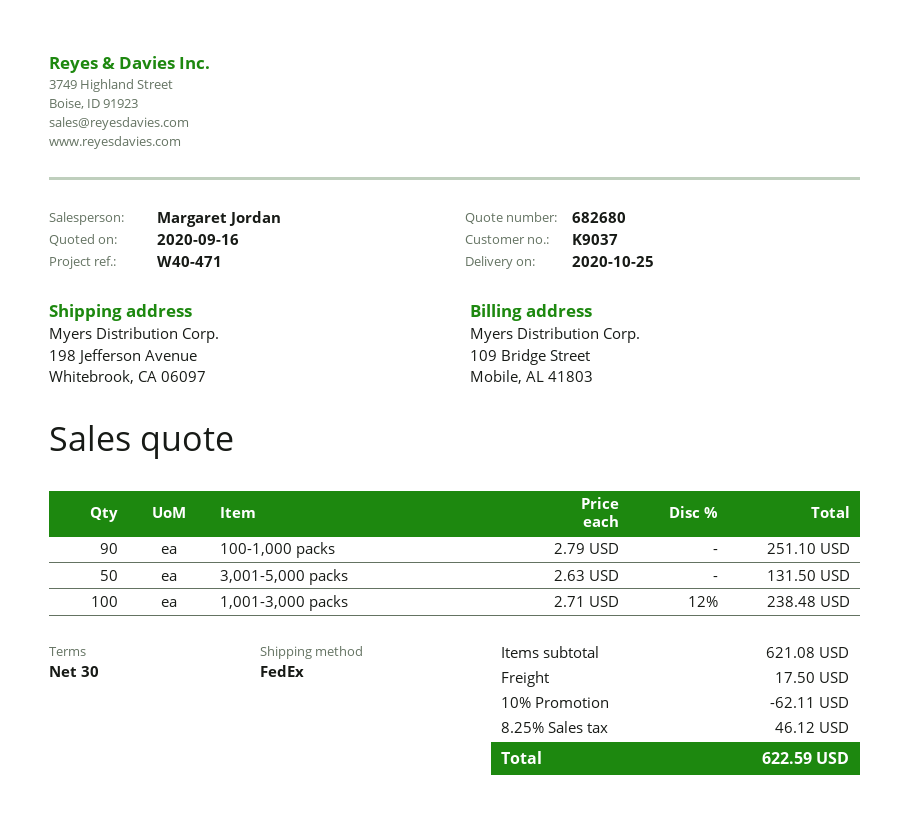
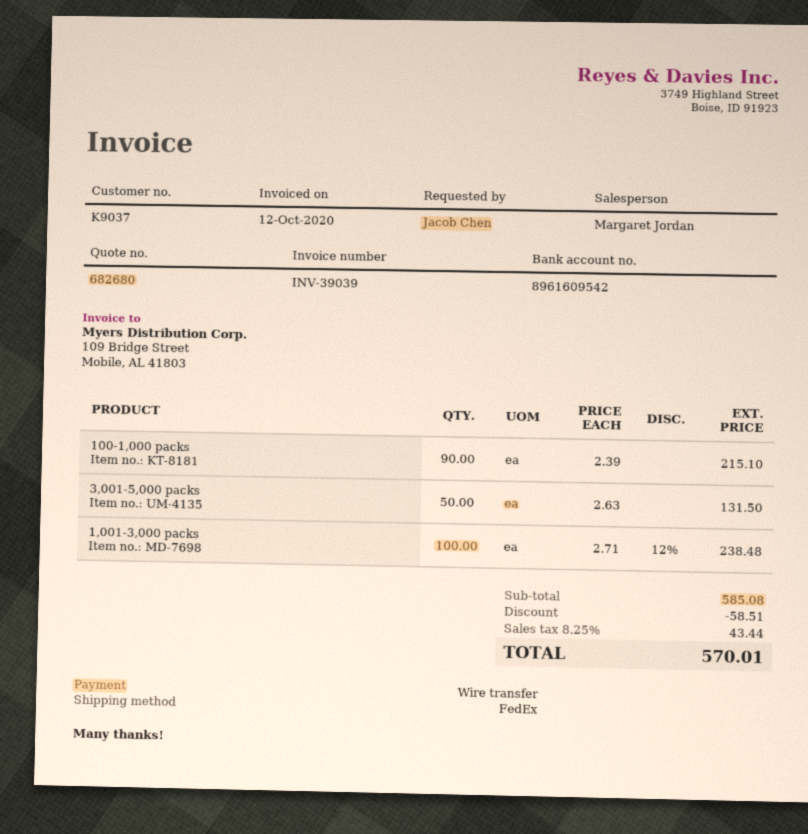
100-1,000 packs: 90 x 2.79 = 251.10 -> 90 x 2.39 = 215.10
subtotal: 621.08 -> 585.08
discount: 62.11 -> 58.51
shipping: 17.50 -> none
tax: 8.25% = 46.12 -> 8.25% = 43.44
total: 622.59 -> 570.01

